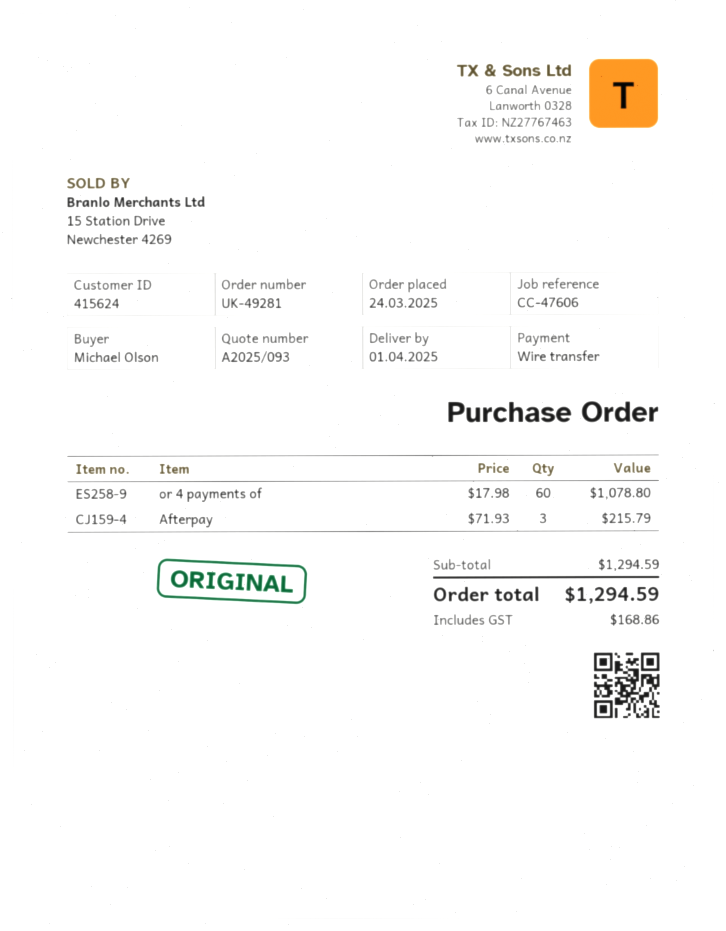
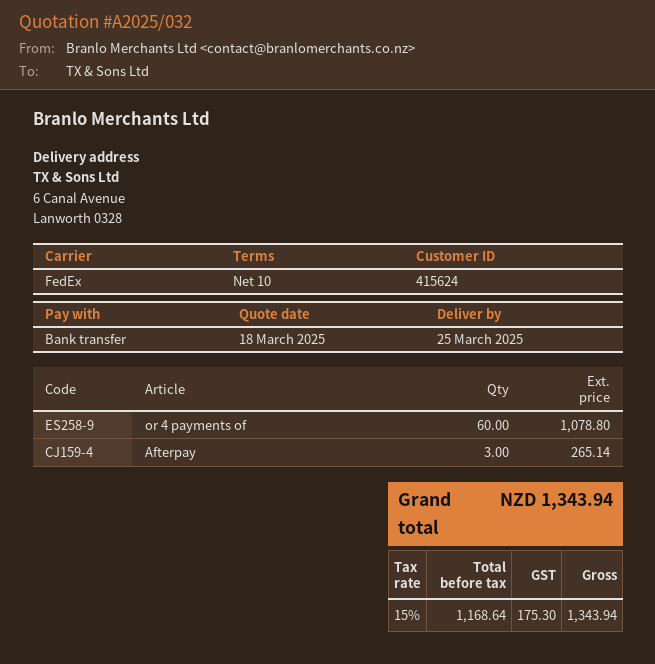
quote number: A2025/093 -> A2025/032
delivery date: 2025-04-01 -> 2025-03-25
Afterpay: 3 for 215.79 -> 3 for 265.14
tax: 168.86 -> 175.30
total: 1294.59 -> 1343.94

